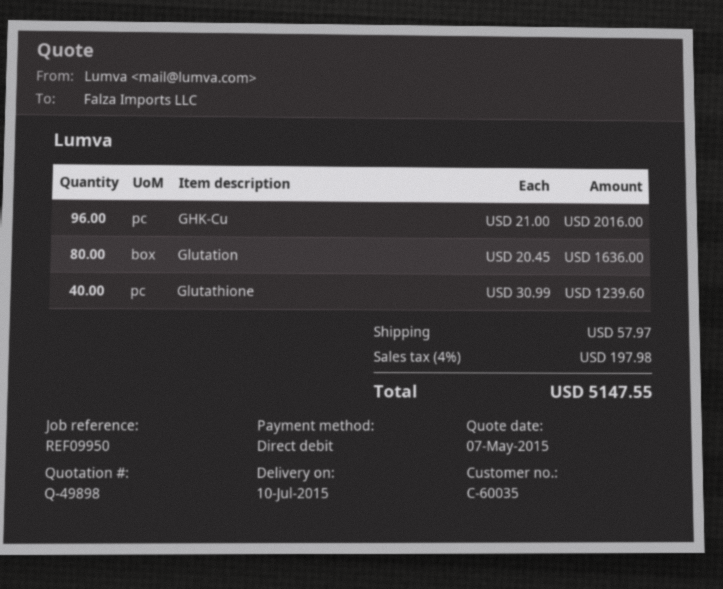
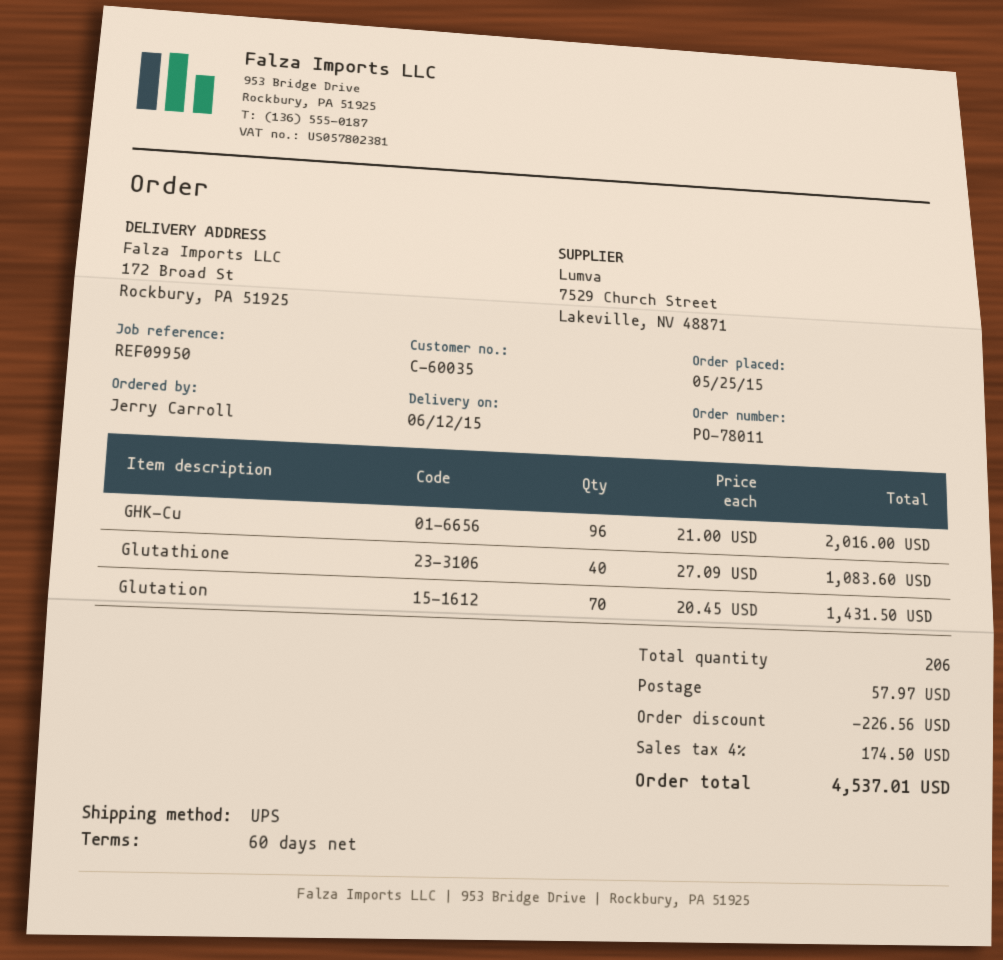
delivery date: 2015-07-10 -> 2015-06-12
Glutation: 80 x 20.45 = 1636.00 -> 70 x 20.45 = 1431.50
Glutathione: 40 x 30.99 = 1239.60 -> 40 x 27.09 = 1083.60
discount: none -> 226.56
tax: 4% = 197.98 -> 4% = 174.50
total: 5147.55 -> 4537.01

